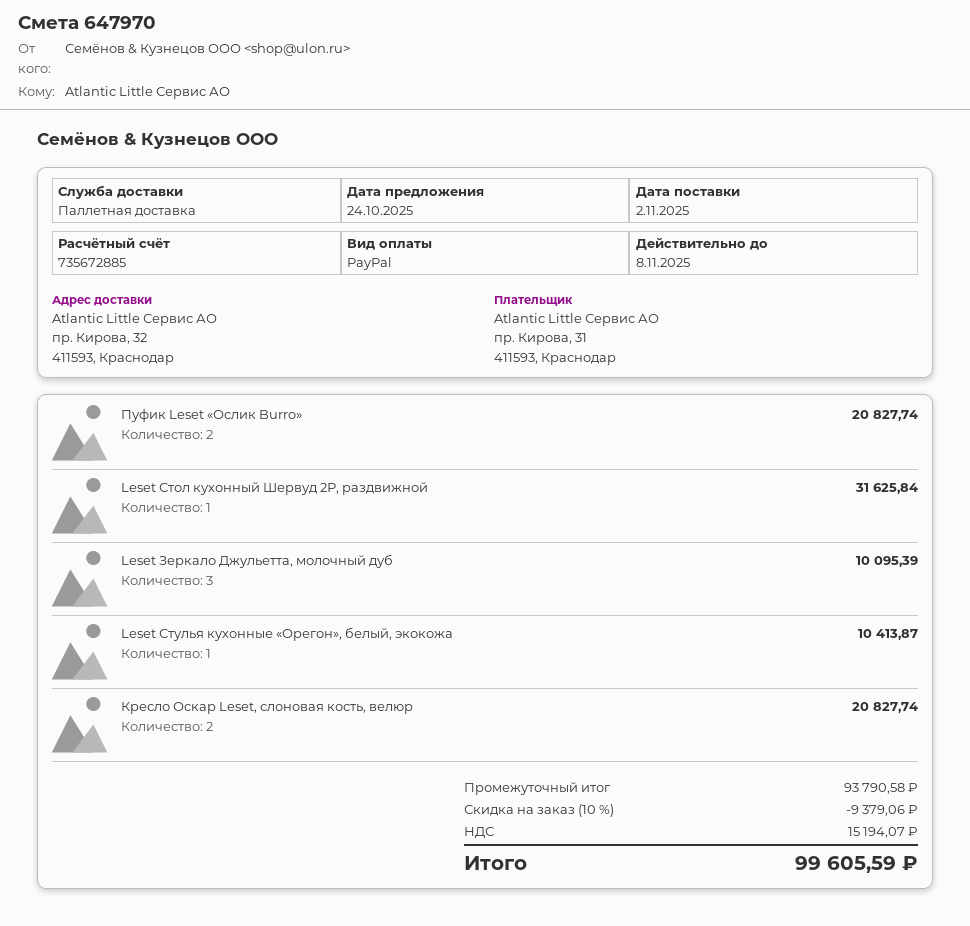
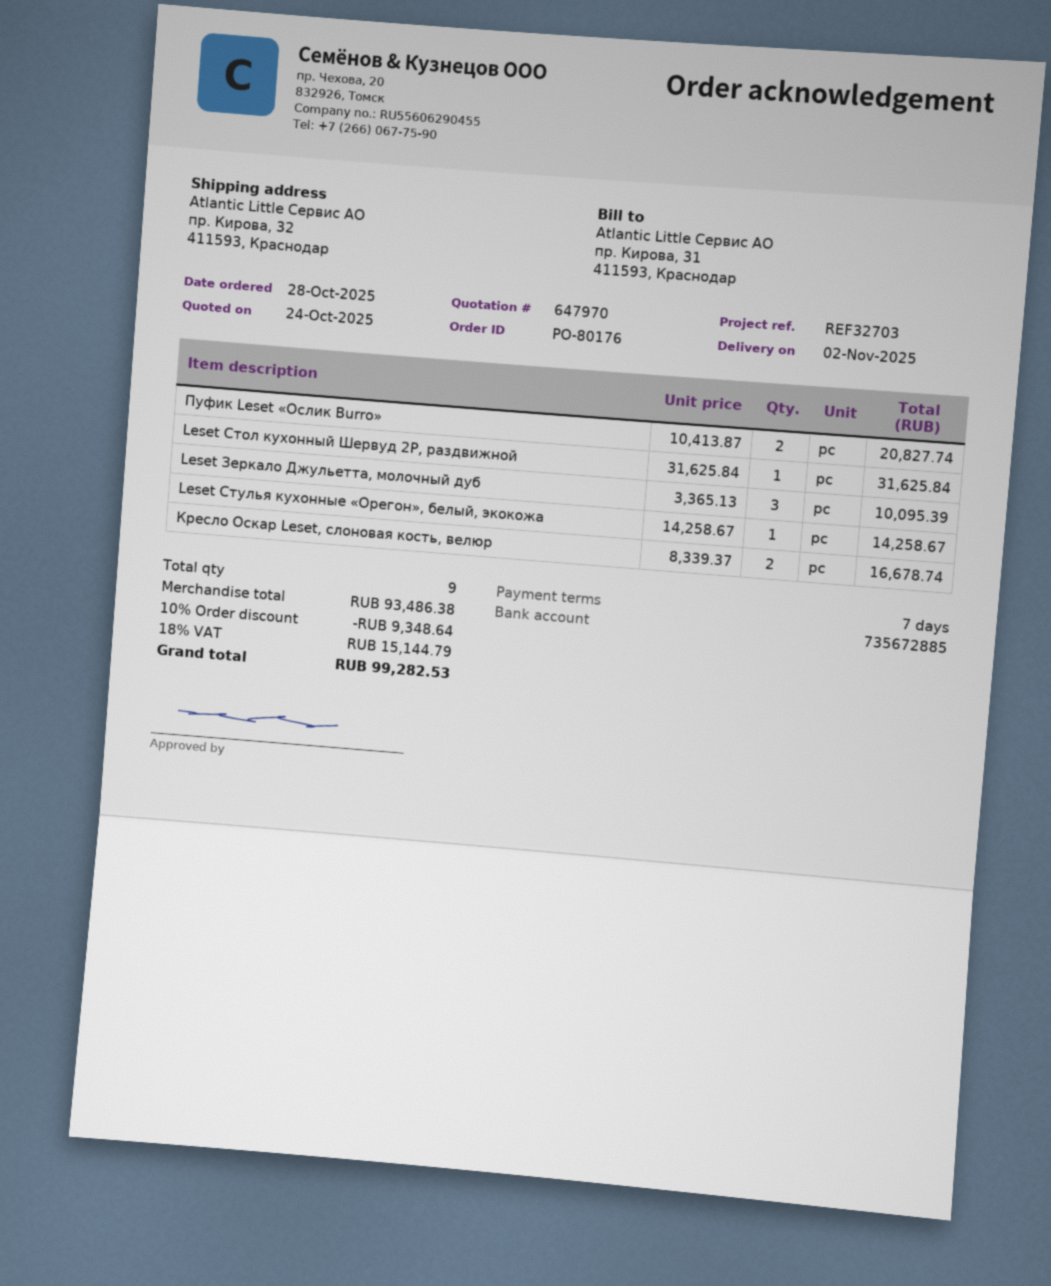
Leset Стулья кухонные «Орегон», белый, экокожа: 1 for 10413.87 -> 1 for 14258.67
Кресло Оскар Leset, слоновая кость, велюр: 2 for 20827.74 -> 2 for 16678.74
subtotal: 93790.58 -> 93486.38
discount: 10% = 9379.06 -> 10% = 9348.64
tax: 15194.07 -> 15144.79
total: 99605.59 -> 99282.53

